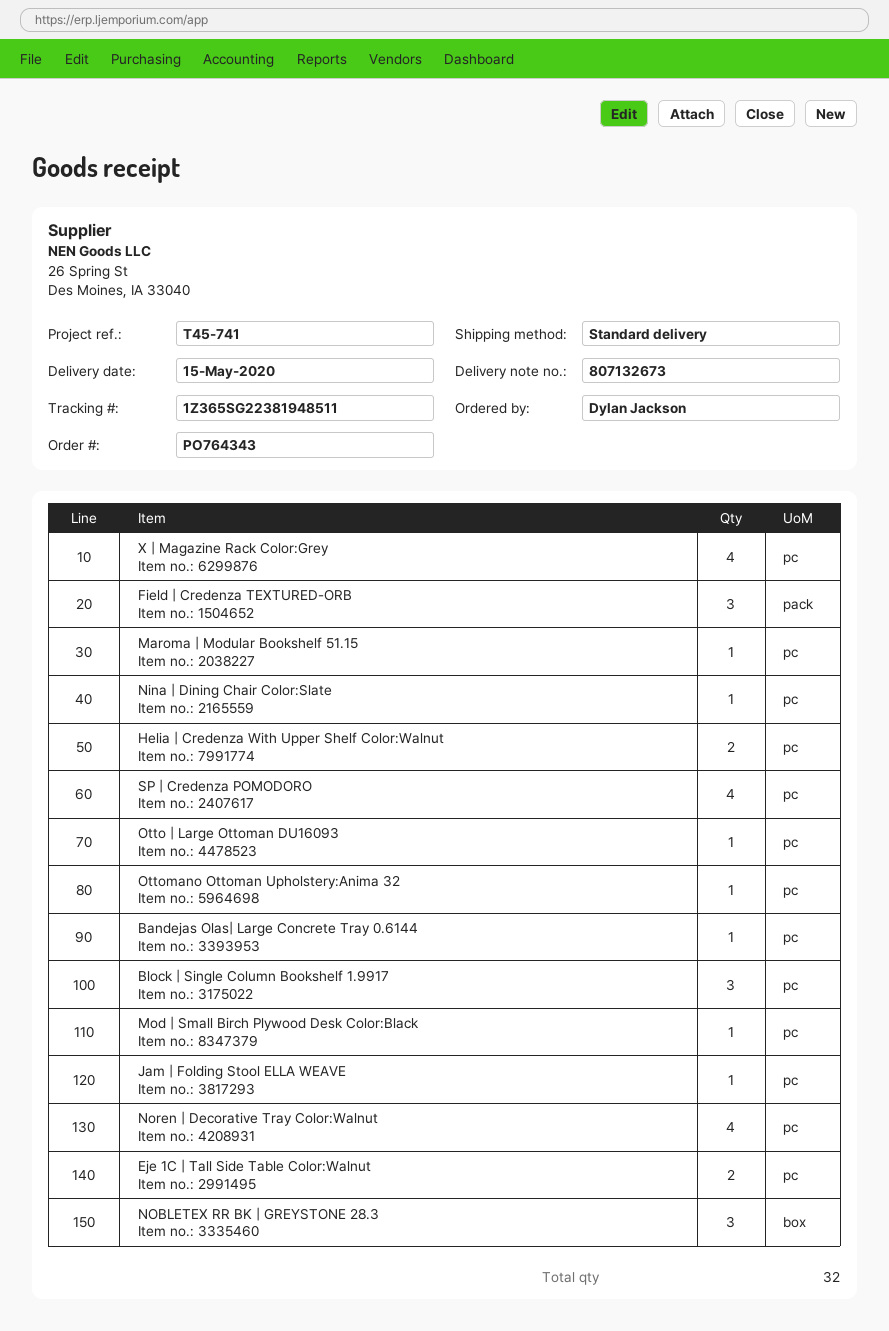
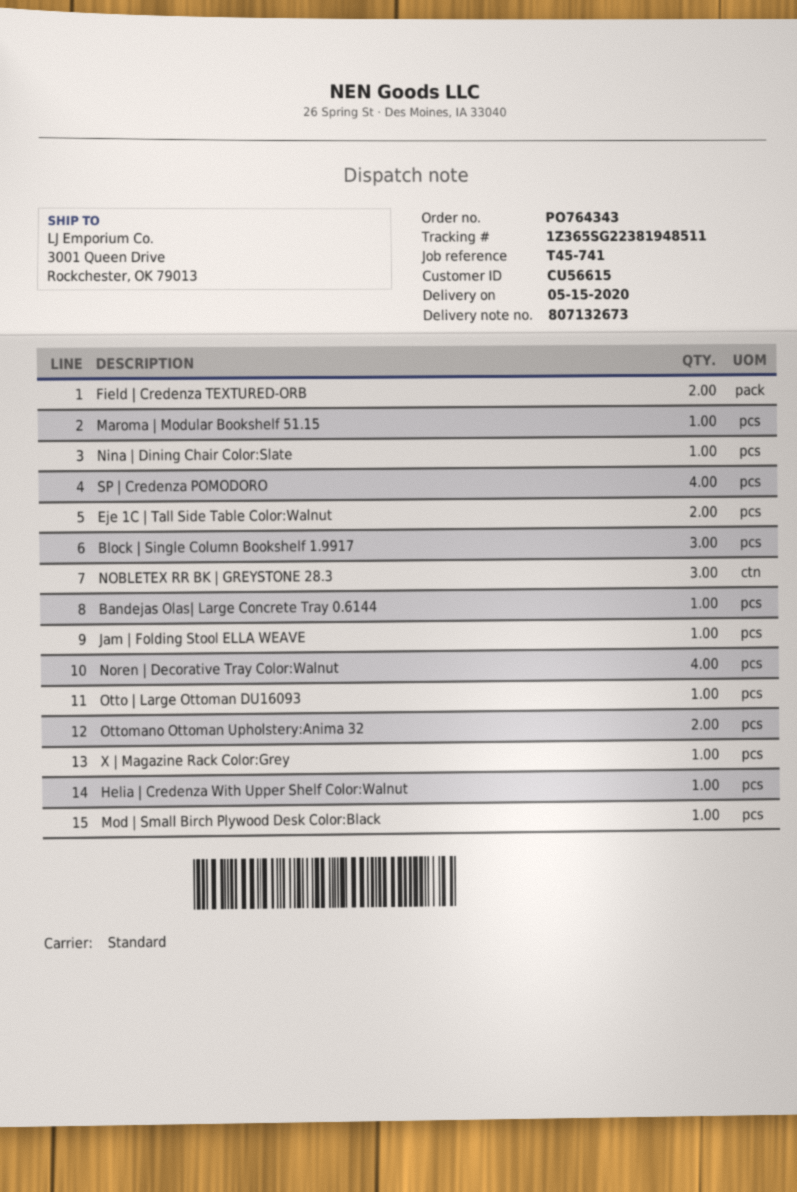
X | Magazine Rack Color:Grey: 4 -> 1
Field | Credenza TEXTURED-ORB: 3 -> 2
Helia | Credenza With Upper Shelf Color:Walnut: 2 -> 1
Ottomano Ottoman Upholstery:Anima 32: 1 -> 2

